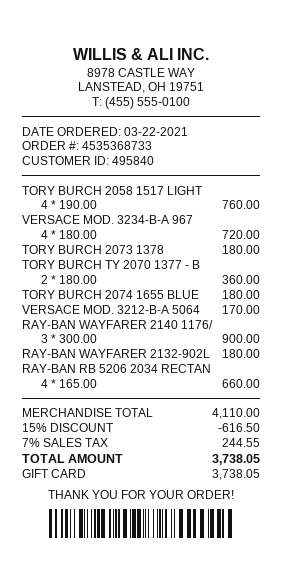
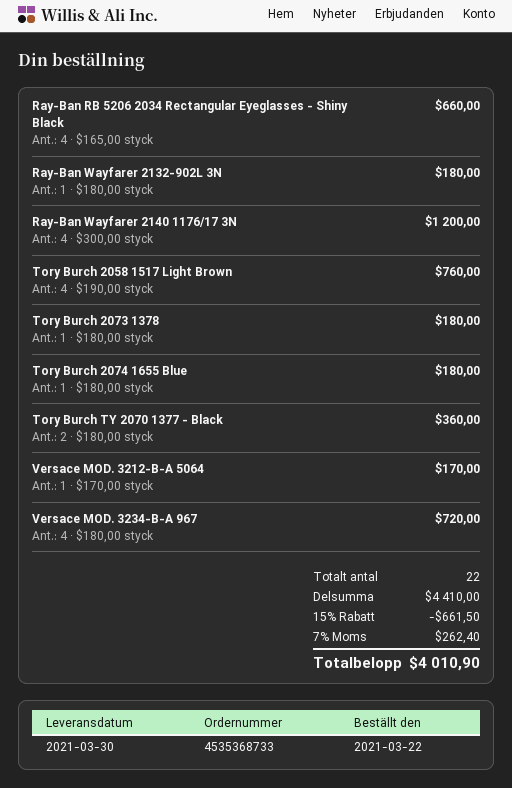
RAY-BAN WAYFARER 2140 1176/: 3 x 300.00 = 900.00 -> 4 x 300.00 = 1200.00
subtotal: 4110.00 -> 4410.00
discount: 15% = 616.50 -> 15% = 661.50
tax: 7% = 244.55 -> 7% = 262.40
total: 3738.05 -> 4010.90

